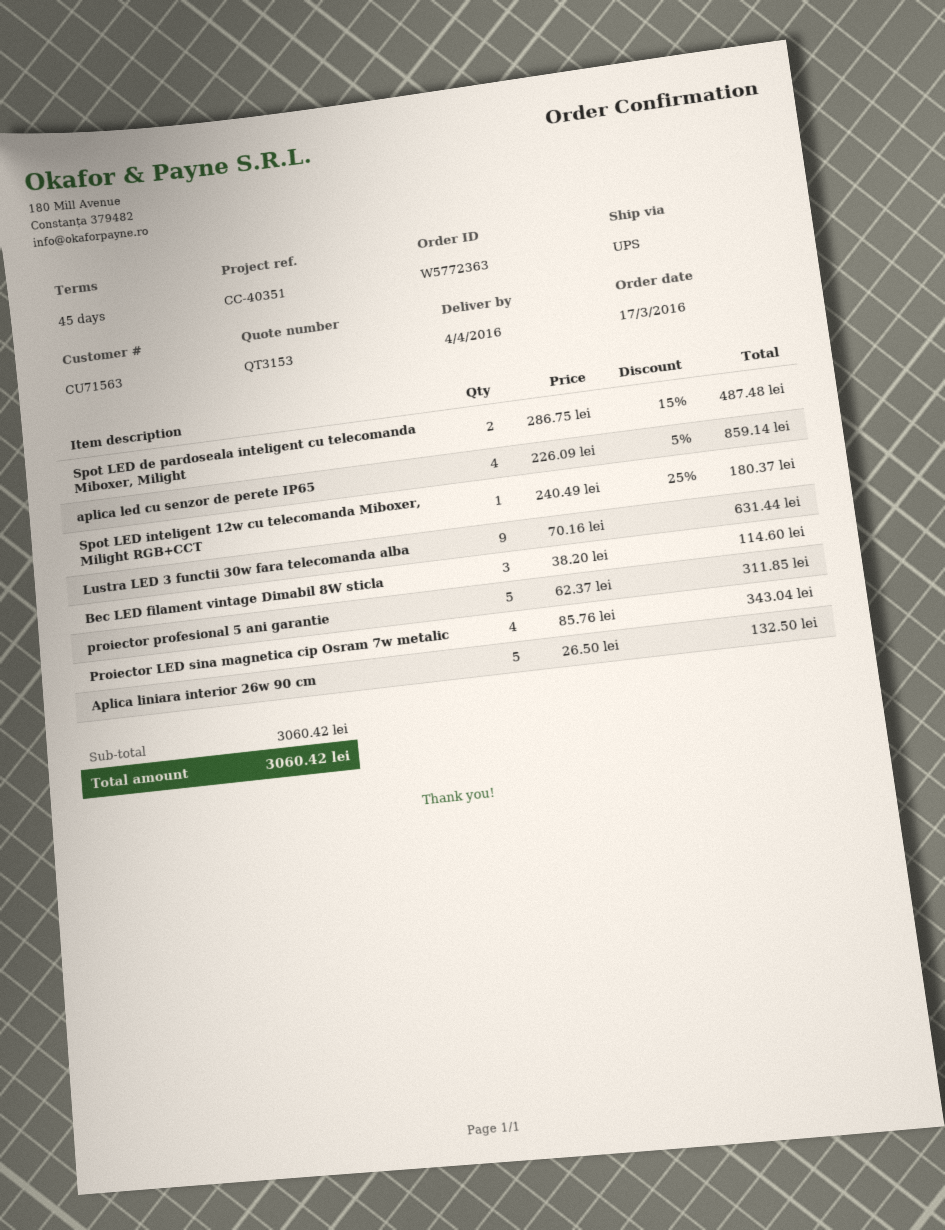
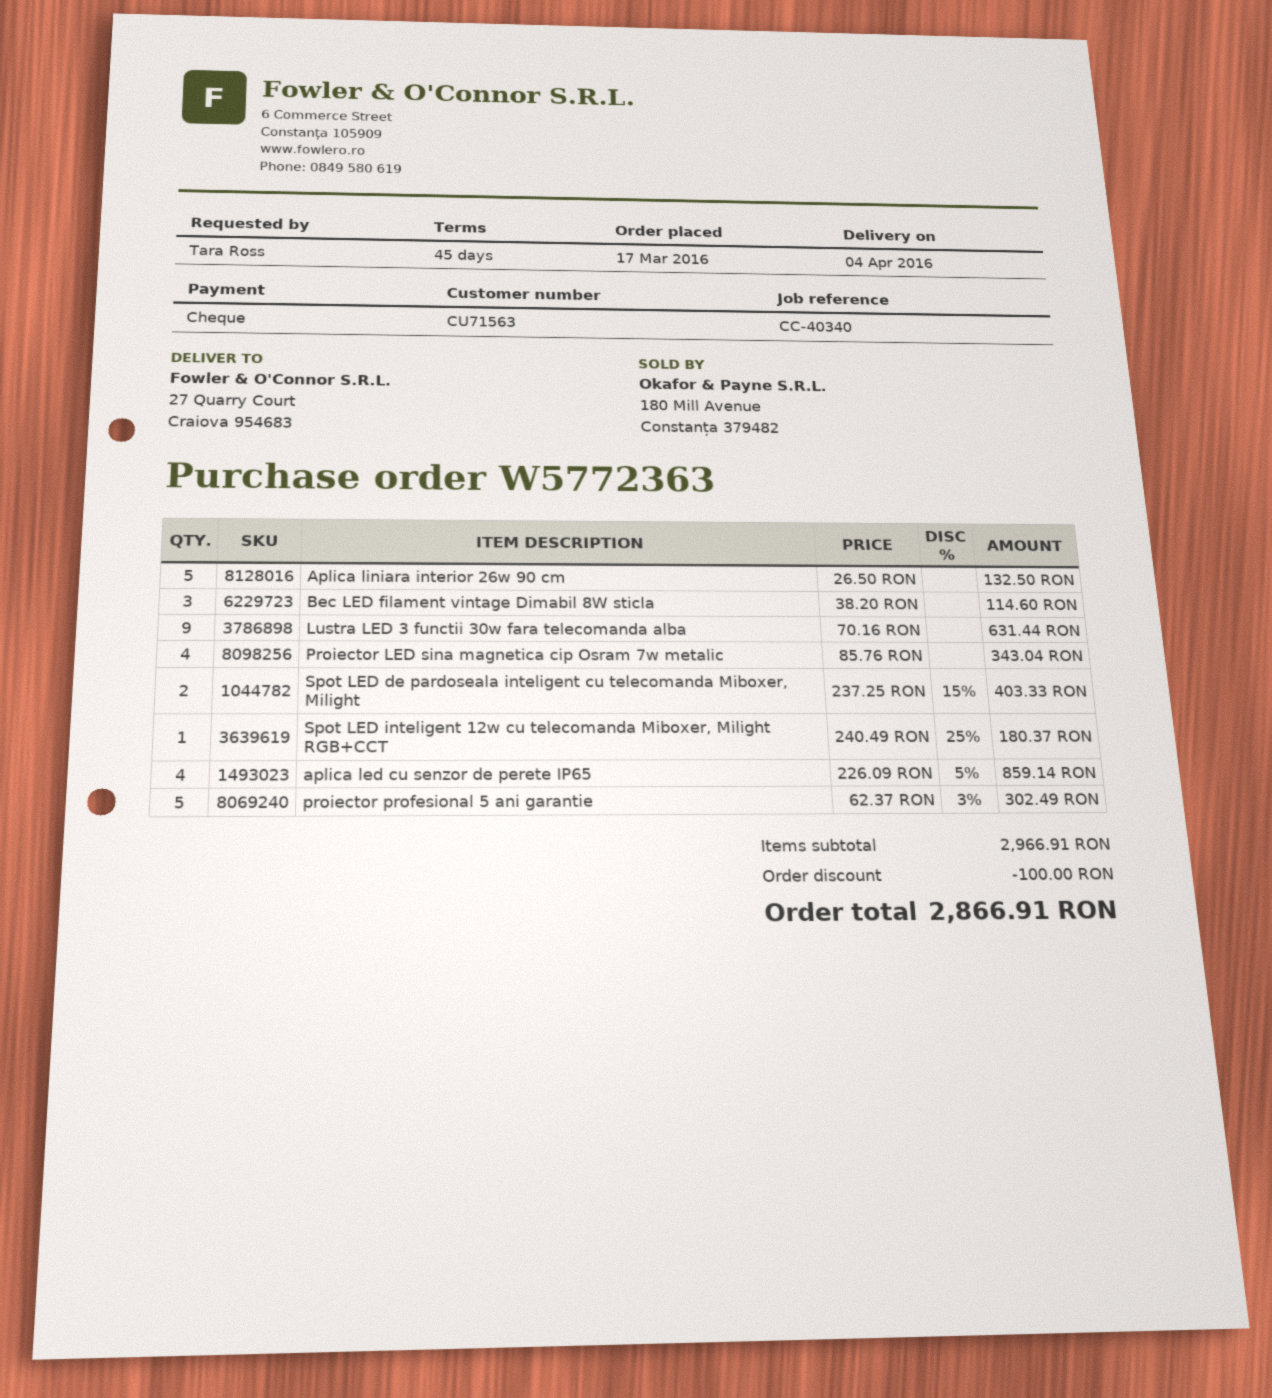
reference: CC-40351 -> CC-40340
Spot LED de pardoseala inteligent cu telecomanda Miboxer, Milight: 2 x 286.75 - 15% = 487.48 -> 2 x 237.25 - 15% = 403.33
proiector profesional 5 ani garantie: 5 x 62.37 = 311.85 -> 5 x 62.37 - 3% = 302.49
subtotal: 3060.42 -> 2966.91
discount: none -> 100.00
total: 3060.42 -> 2866.91

